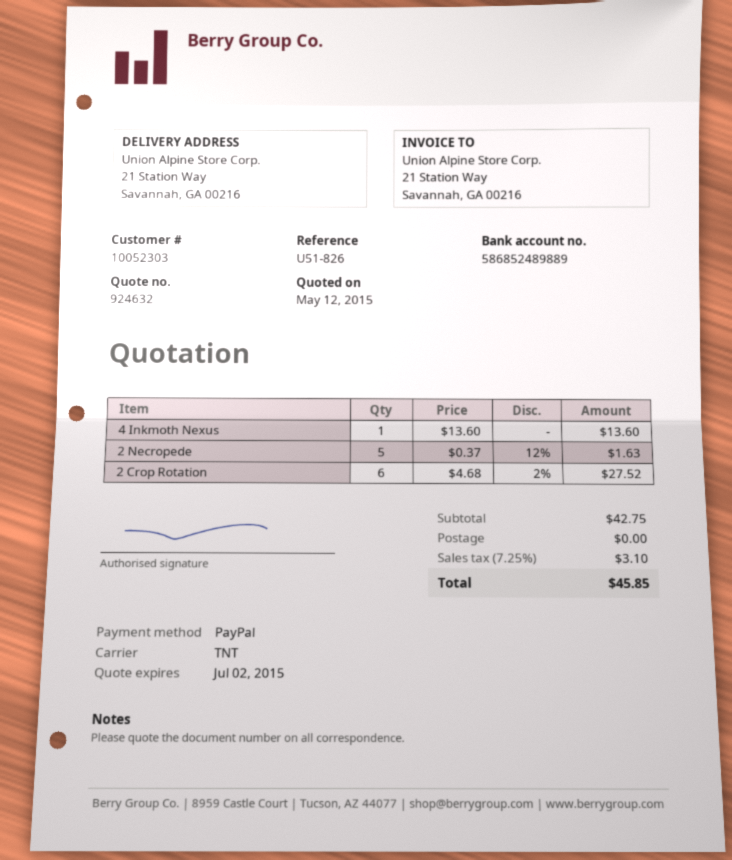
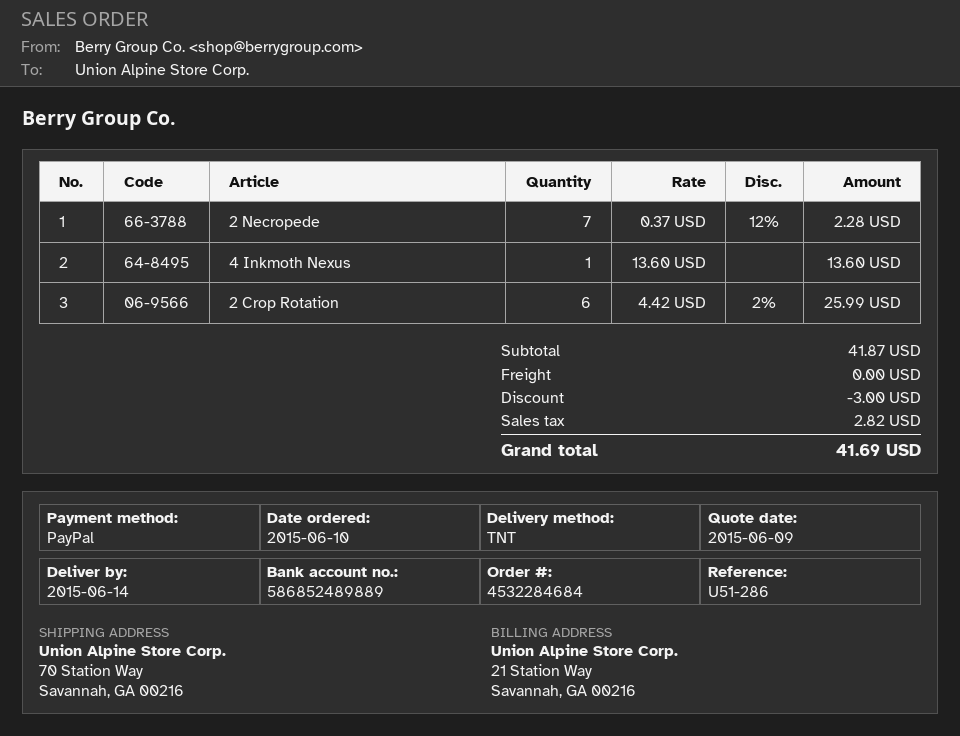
quote date: 2015-05-12 -> 2015-06-09
reference: U51-826 -> U51-286
ship to: 21 Station Way, Savannah, GA 00216 -> 70 Station Way, Savannah, GA 00216
2 Necropede: 5 x 0.37 - 12% = 1.63 -> 7 x 0.37 - 12% = 2.28
2 Crop Rotation: 6 x 4.68 - 2% = 27.52 -> 6 x 4.42 - 2% = 25.99
subtotal: 42.75 -> 41.87
discount: none -> 3.00
tax: 3.10 -> 2.82
total: 45.85 -> 41.69

